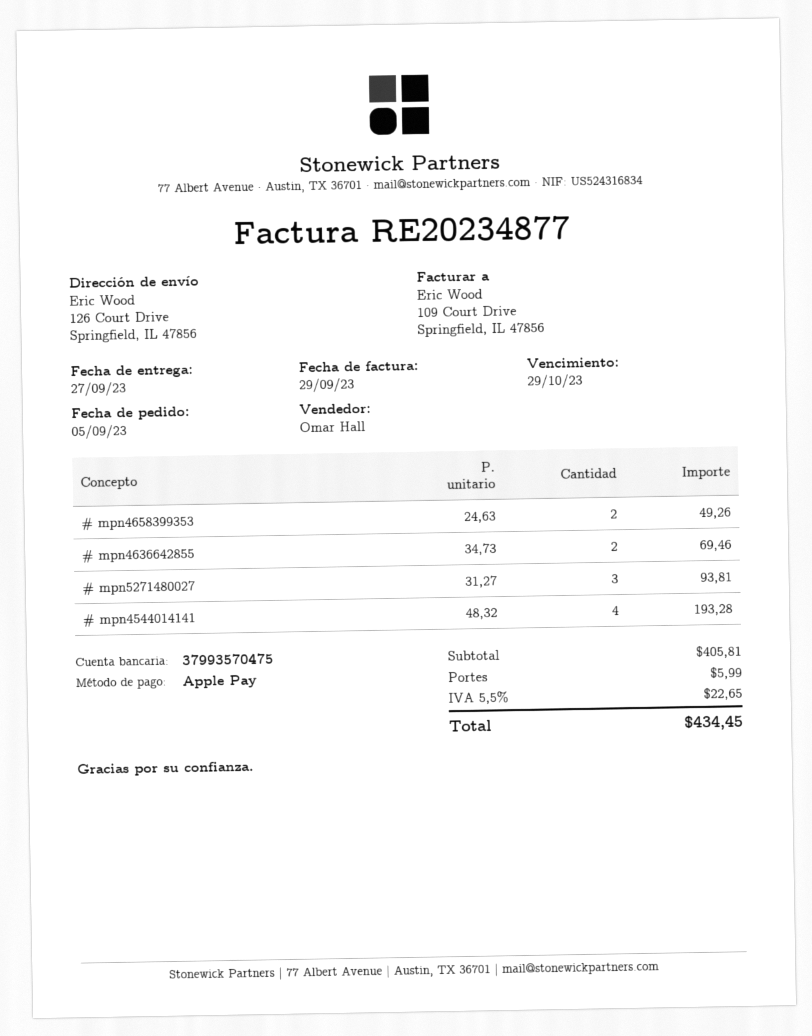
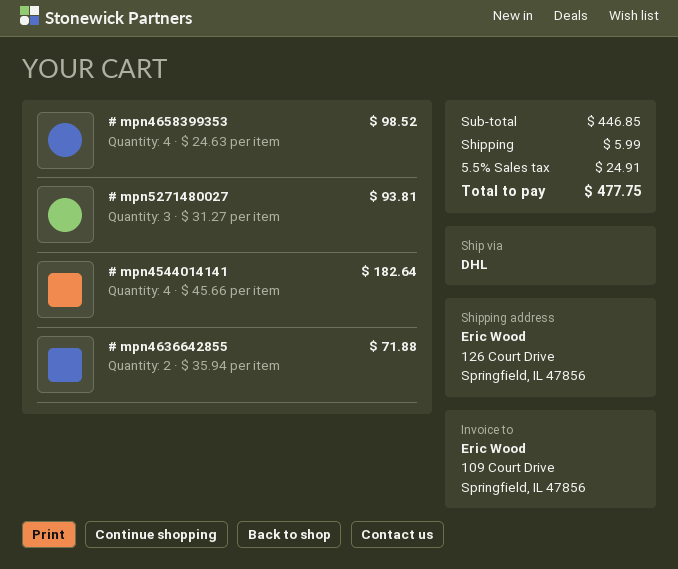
# mpn4658399353: 2 x 24.63 = 49.26 -> 4 x 24.63 = 98.52
# mpn4636642855: 2 x 34.73 = 69.46 -> 2 x 35.94 = 71.88
# mpn4544014141: 4 x 48.32 = 193.28 -> 4 x 45.66 = 182.64
subtotal: 405.81 -> 446.85
tax: 5.5% = 22.65 -> 5.5% = 24.91
total: 434.45 -> 477.75

